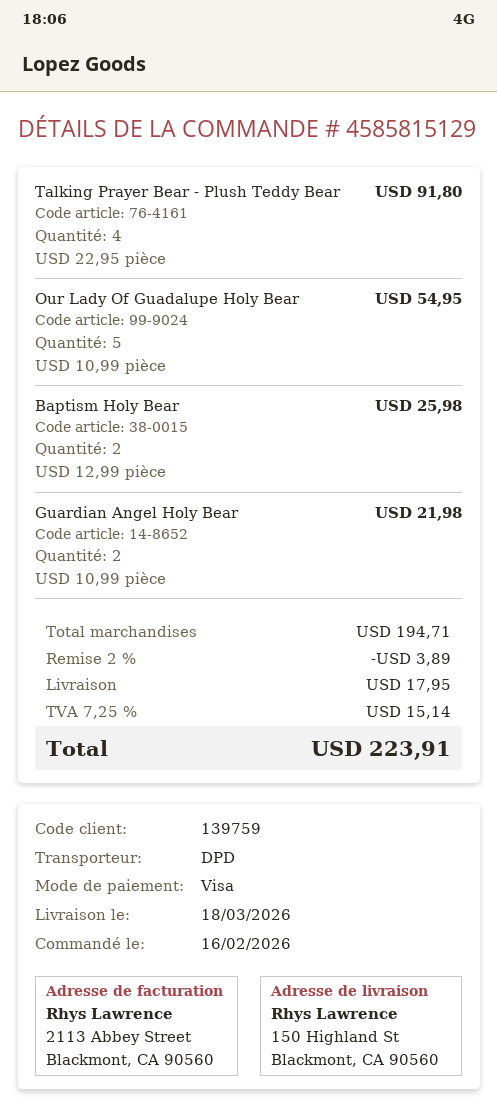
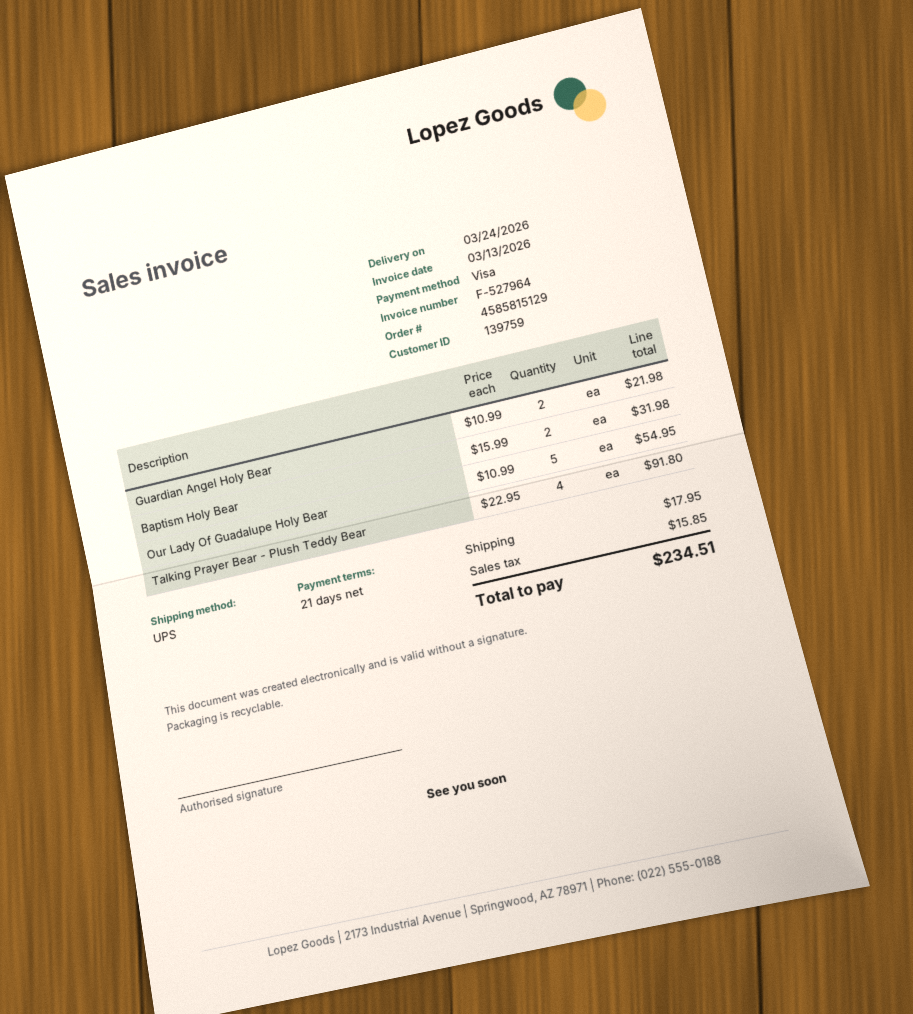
delivery date: 2026-03-18 -> 2026-03-24
shipping method: DPD -> UPS
Baptism Holy Bear: 2 x 12.99 = 25.98 -> 2 x 15.99 = 31.98
discount: 2% = 3.89 -> none
tax: 15.14 -> 15.85
total: 223.91 -> 234.51

